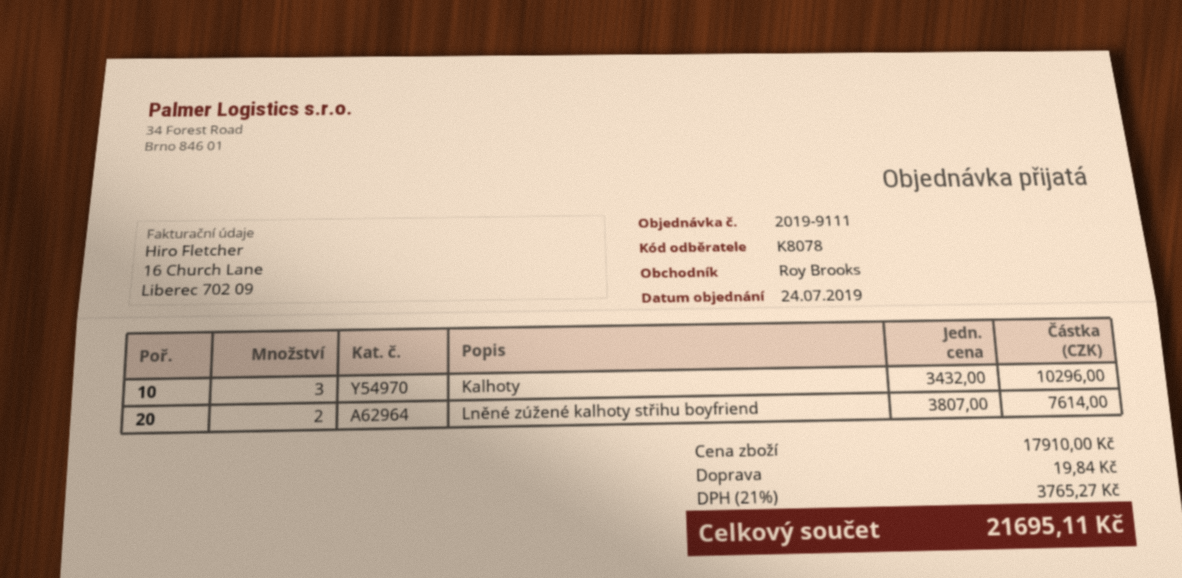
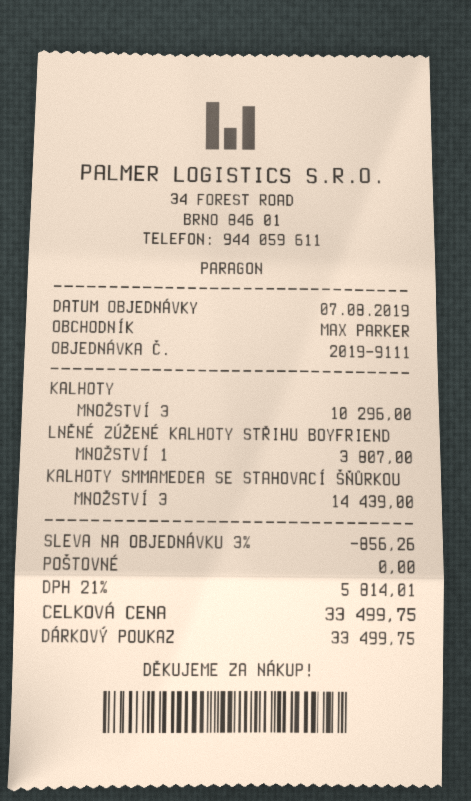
order date: 2019-07-24 -> 2019-08-07
sales rep: Roy Brooks -> MAX PARKER
Lněné zúžené kalhoty střihu boyfriend: 2 for 7614.00 -> 1 for 3807.00
KALHOTY SMMAMEDEA SE STAHOVACÍ ŠŇŮRKOU: none -> 3 for 14439.00
discount: none -> 3% = 856.26
shipping: 19.84 -> 0.00
tax: 21% = 3765.27 -> 21% = 5814.01
total: 21695.11 -> 33499.75

